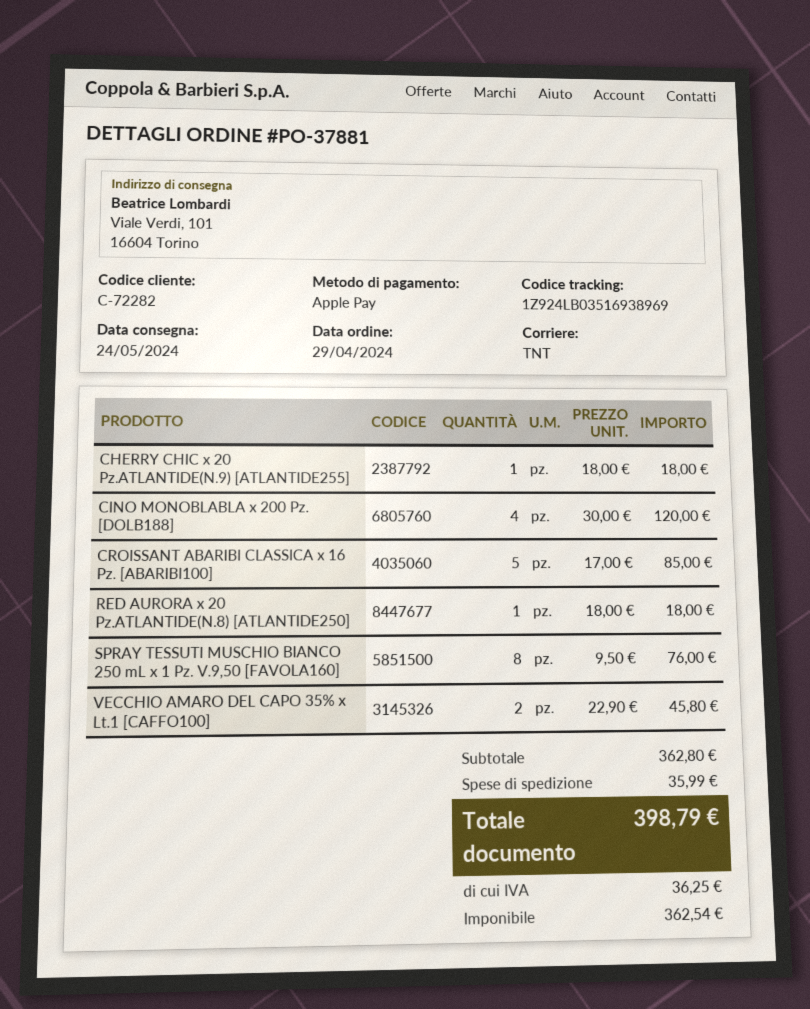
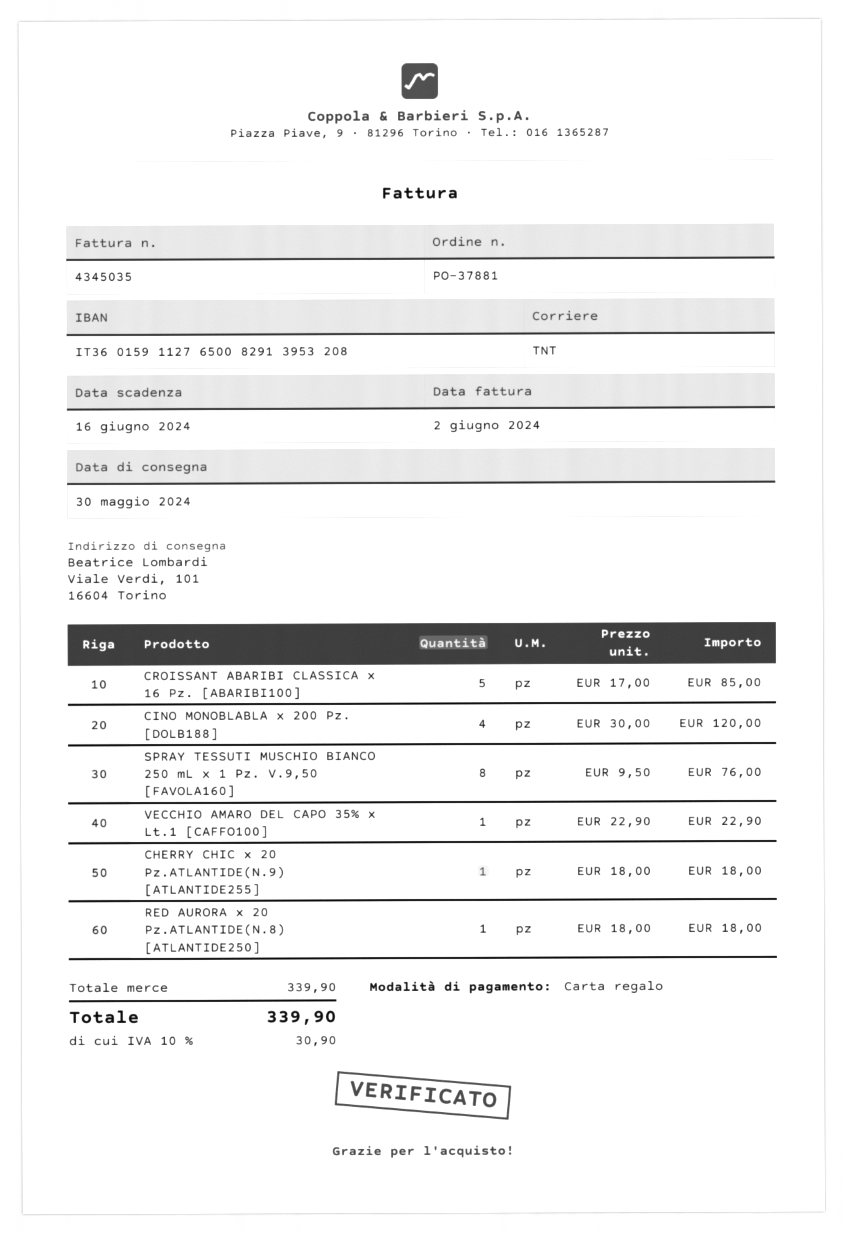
delivery date: 2024-05-24 -> 2024-05-30
payment method: Apple Pay -> gift card
VECCHIO AMARO DEL CAPO 35% x Lt.1 [CAFFO100]: 2 x 22.90 = 45.80 -> 1 x 22.90 = 22.90
subtotal: 362.80 -> 339.90
shipping: 35.99 -> none
tax: 36.25 -> 30.90
total: 398.79 -> 339.90

